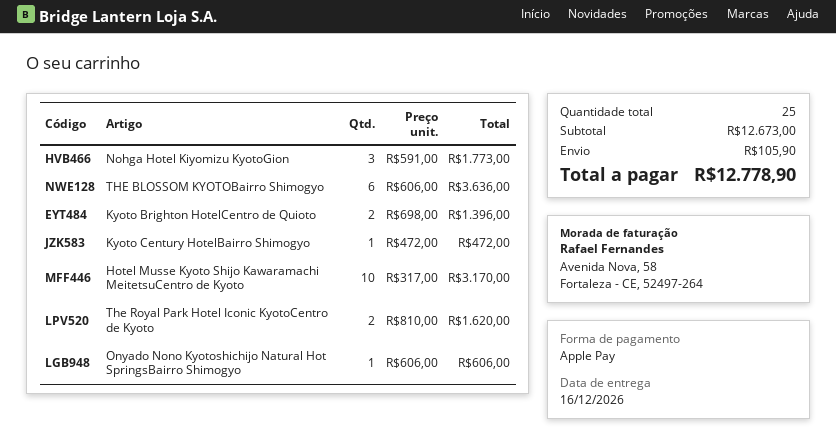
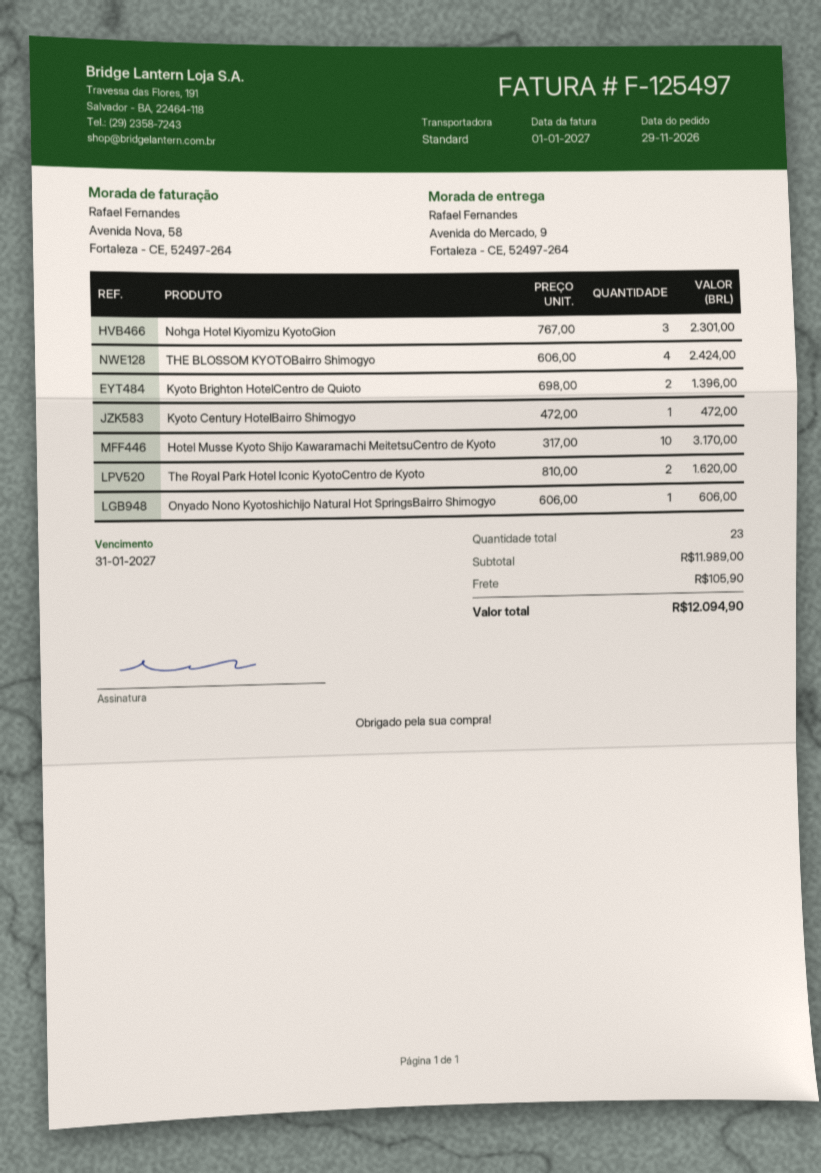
Nohga Hotel Kiyomizu KyotoGion: 3 x 591.00 = 1773.00 -> 3 x 767.00 = 2301.00
THE BLOSSOM KYOTOBairro Shimogyo: 6 x 606.00 = 3636.00 -> 4 x 606.00 = 2424.00
total quantity: 25 -> 23
subtotal: 12673.00 -> 11989.00
total: 12778.90 -> 12094.90

